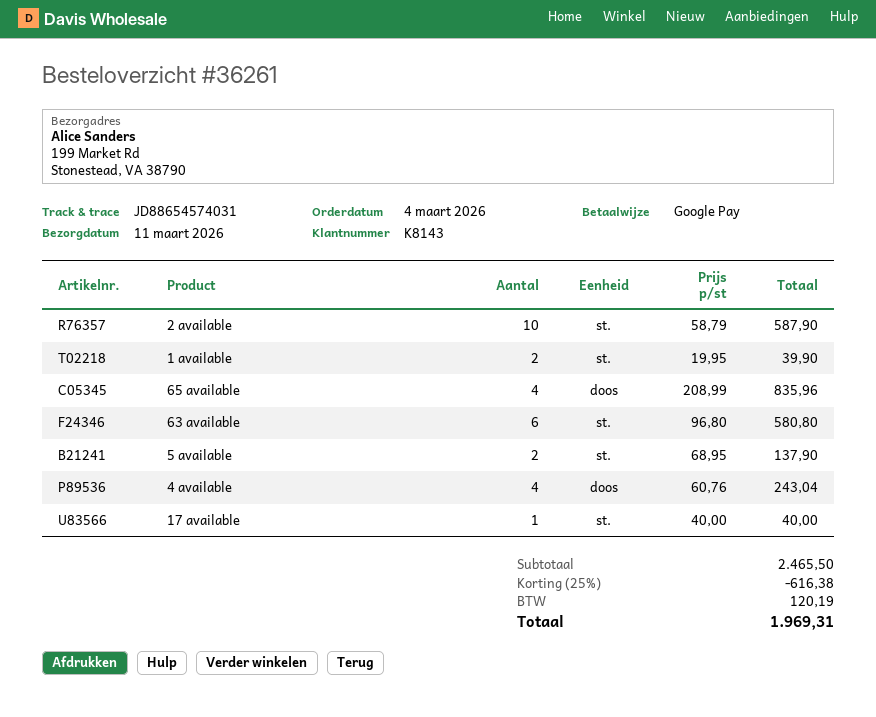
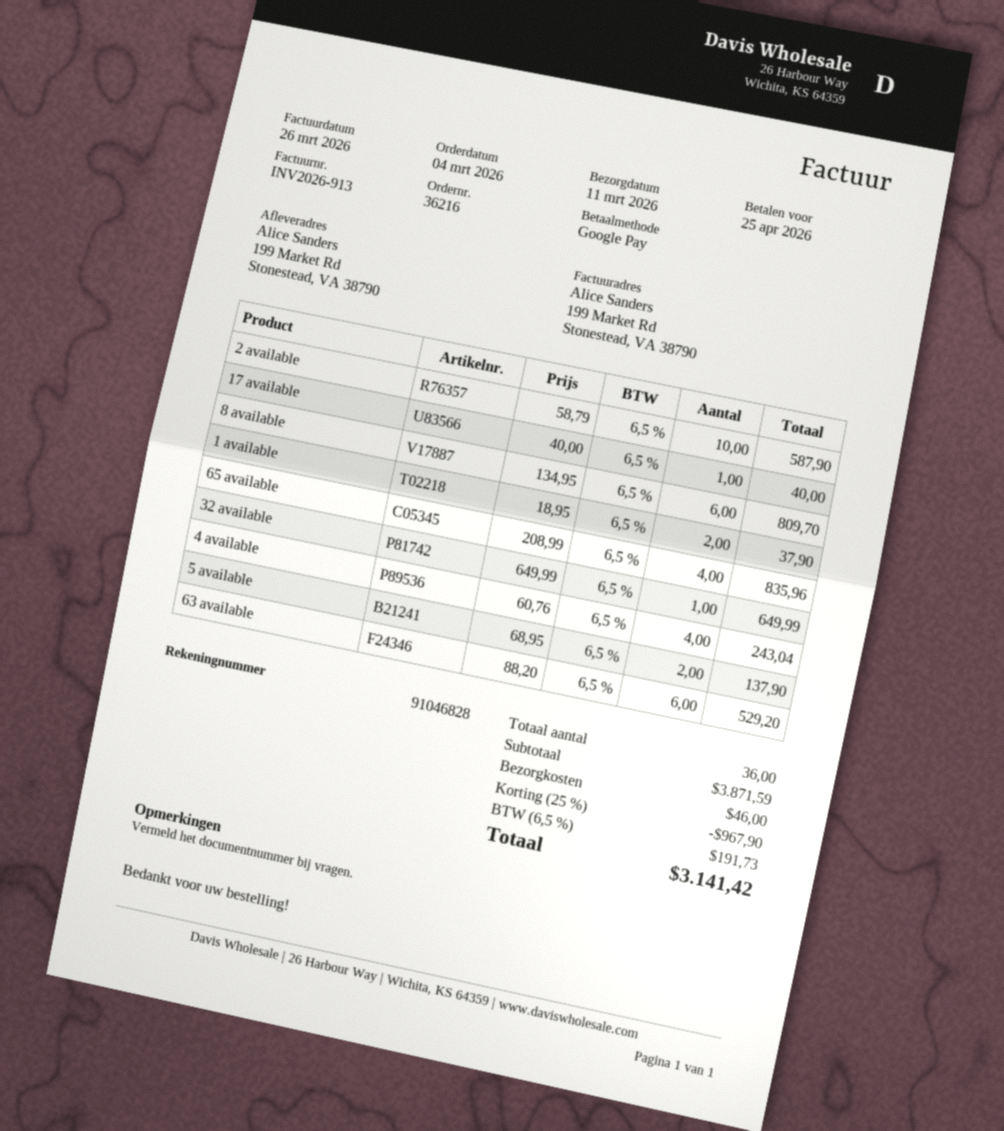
order number: 36261 -> 36216
1 available: 2 x 19.95 = 39.90 -> 2 x 18.95 = 37.90
63 available: 6 x 96.80 = 580.80 -> 6 x 88.20 = 529.20
8 available: none -> 6 x 134.95 = 809.70
32 available: none -> 1 x 649.99 = 649.99
subtotal: 2465.50 -> 3871.59
discount: 25% = 616.38 -> 25% = 967.90
shipping: none -> 46.00
tax: 120.19 -> 191.73
total: 1969.31 -> 3141.42

